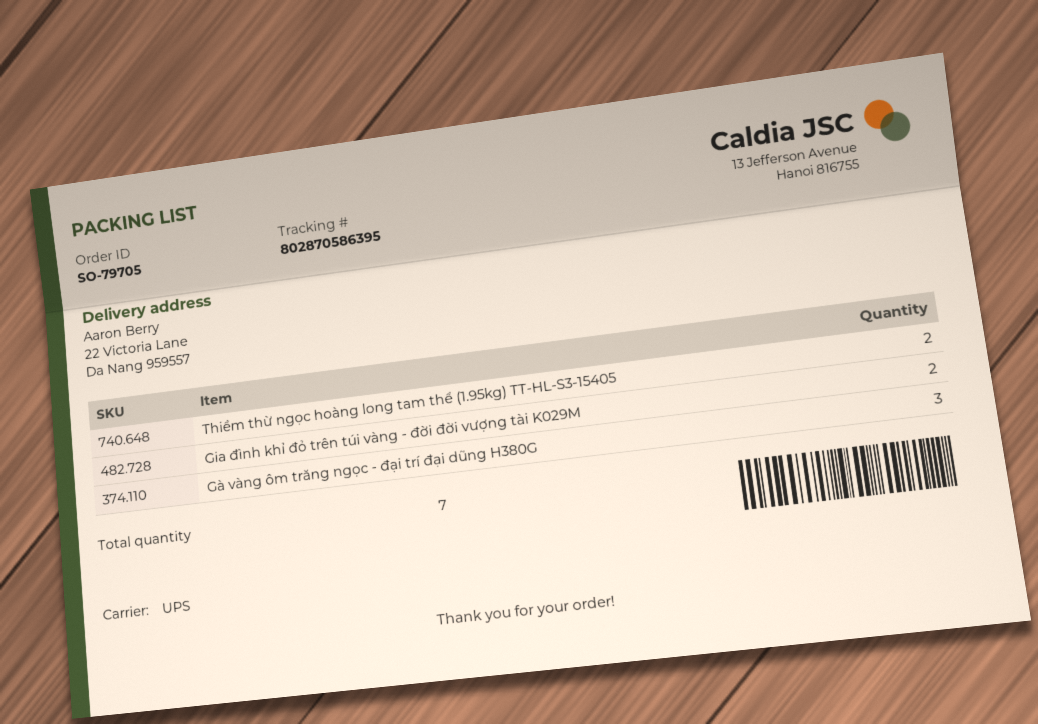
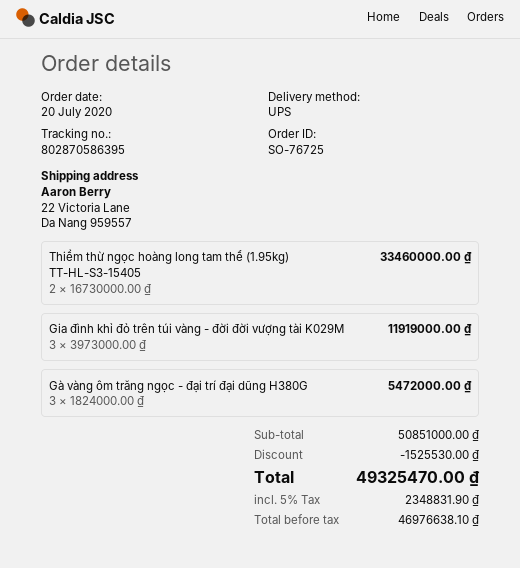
order number: SO-79705 -> SO-76725
Gia đình khỉ đỏ trên túi vàng - đời đời vượng tài K029M: 2 -> 3

